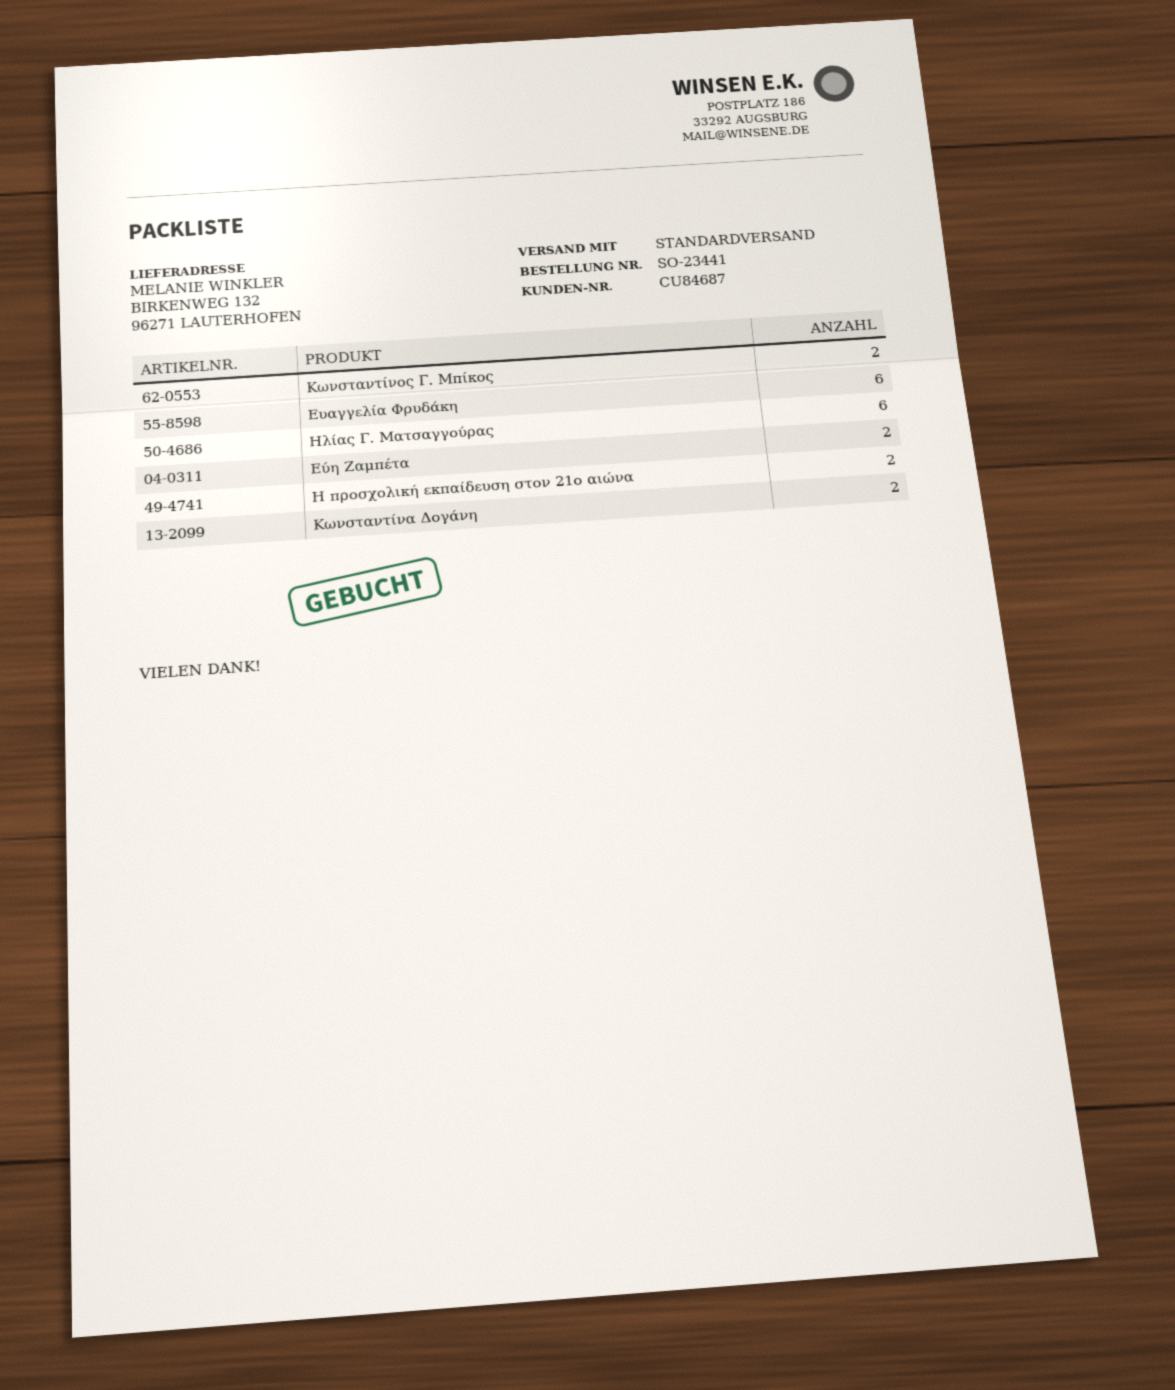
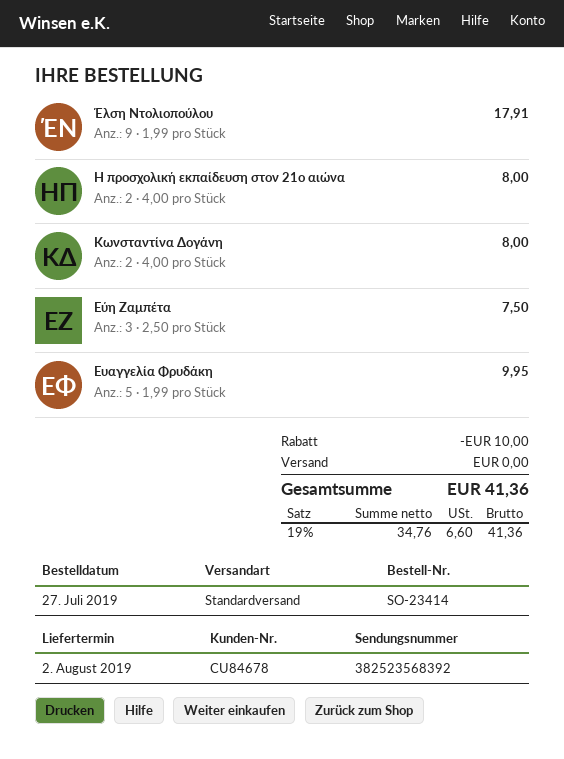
order number: SO-23441 -> SO-23414
customer number: CU84687 -> CU84678
Κωνσταντίνος Γ. Μπίκος: 2 -> none
Ευαγγελία Φρυδάκη: 6 -> 5
Ηλίας Γ. Ματσαγγούρας: 6 -> none
Εύη Ζαμπέτα: 2 -> 3
Έλση Ντολιοπούλου: none -> 9

